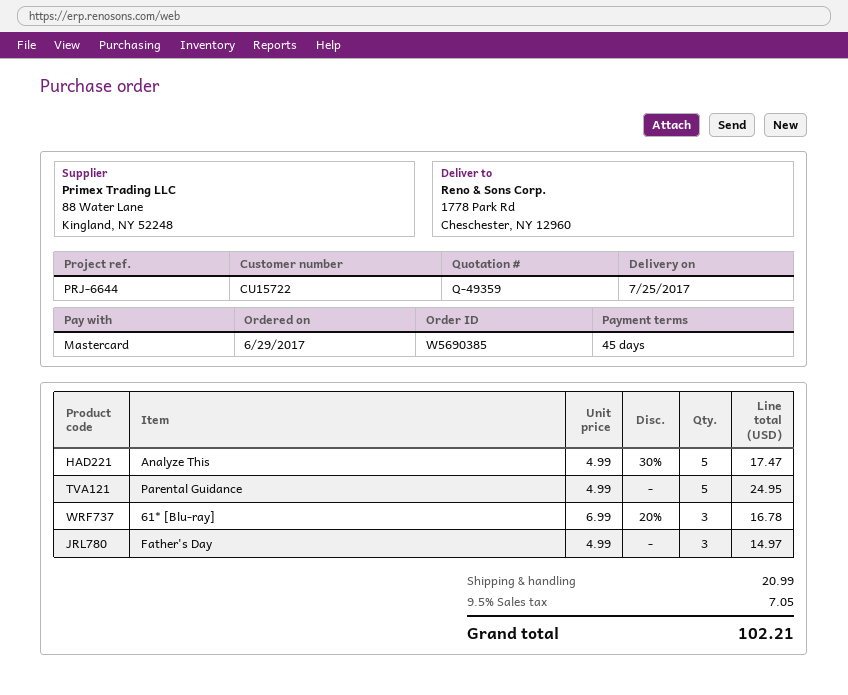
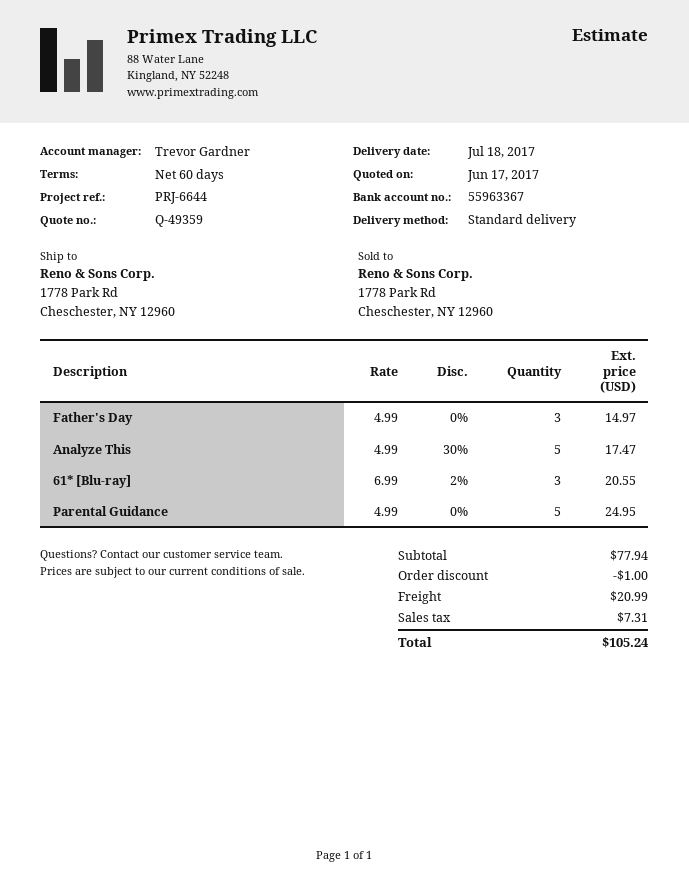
delivery date: 2017-07-25 -> 2017-07-18
payment terms: 45 days -> 60 days
61* [Blu-ray]: 3 x 6.99 - 20% = 16.78 -> 3 x 6.99 - 2% = 20.55
discount: none -> 1.00
tax: 7.05 -> 7.31
total: 102.21 -> 105.24

